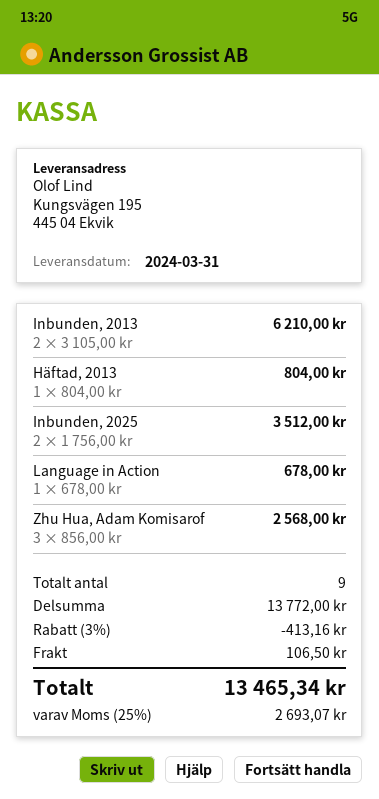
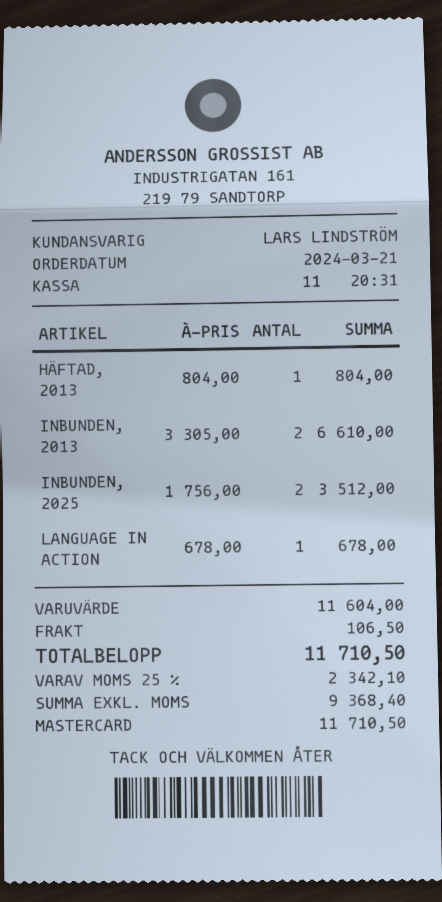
Inbunden, 2013: 2 x 3105.00 = 6210.00 -> 2 x 3305.00 = 6610.00
Zhu Hua, Adam Komisarof: 3 x 856.00 = 2568.00 -> none
subtotal: 13772.00 -> 11604.00
discount: 3% = 413.16 -> none
tax: 25% = 2693.07 -> 25% = 2342.10
total: 13465.34 -> 11710.50

